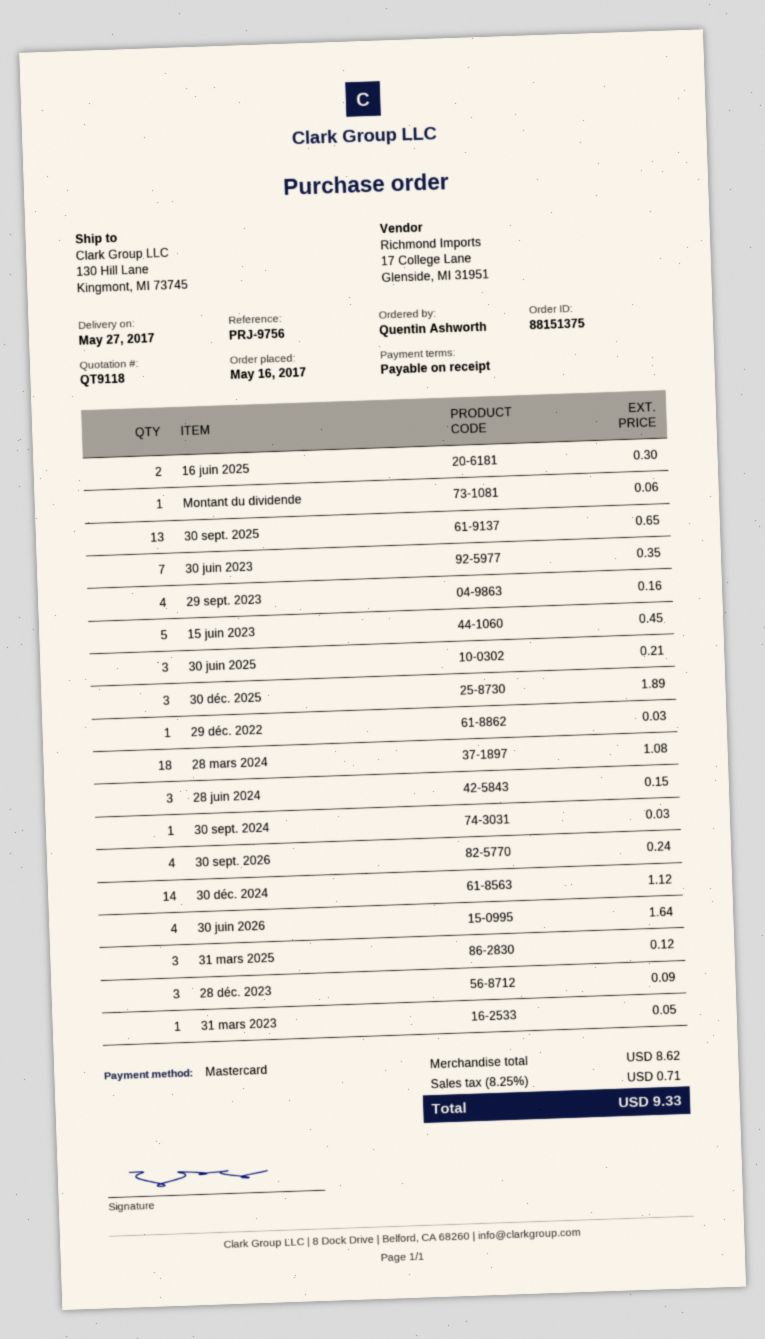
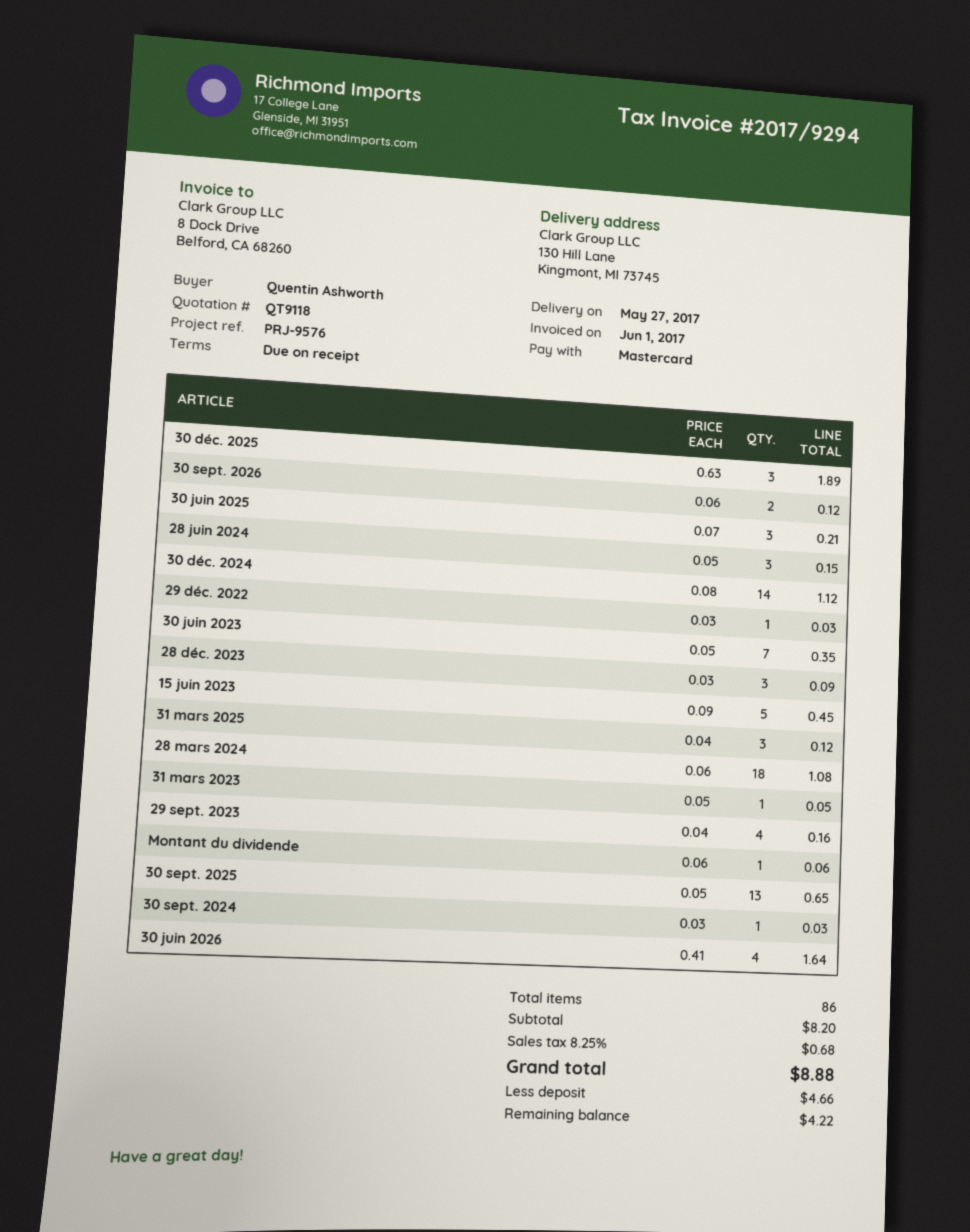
reference: PRJ-9756 -> PRJ-9576
16 juin 2025: 2 for 0.30 -> none
30 sept. 2026: 4 for 0.24 -> 2 for 0.12
subtotal: 8.62 -> 8.20
tax: 8.25% = 0.71 -> 8.25% = 0.68
total: 9.33 -> 8.88

